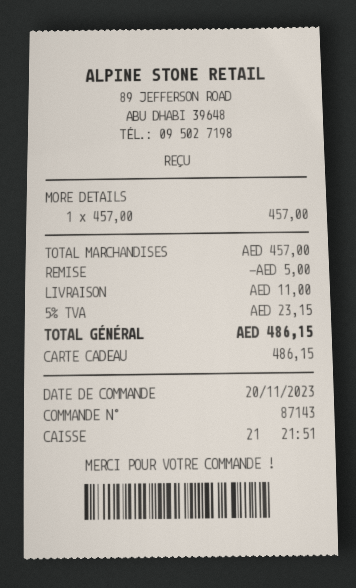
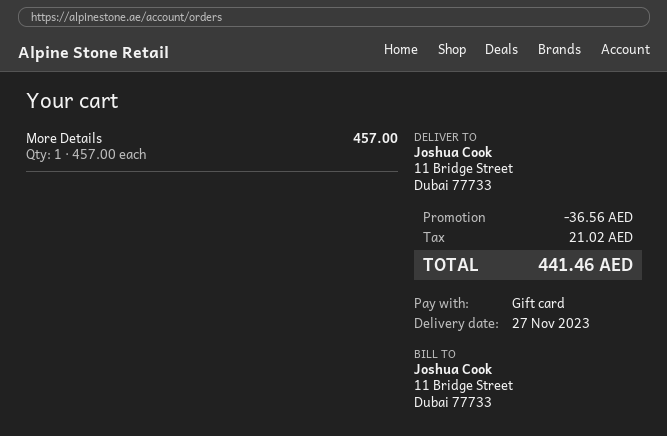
discount: 5.00 -> 36.56
shipping: 11.00 -> none
tax: 23.15 -> 21.02
total: 486.15 -> 441.46

